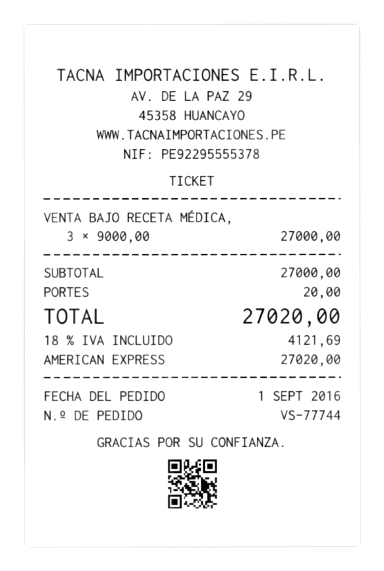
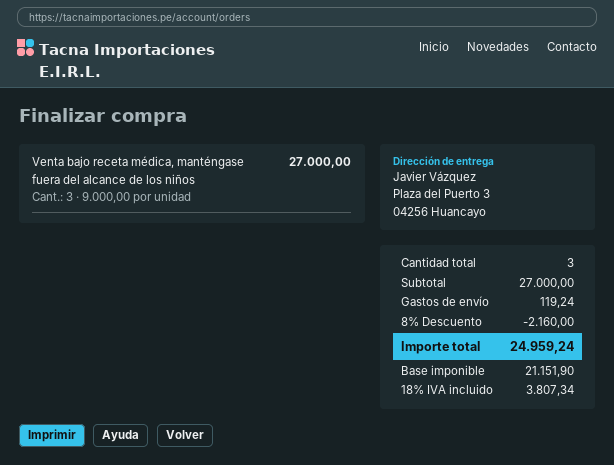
discount: none -> 8% = 2160.00
shipping: 20.00 -> 119.24
tax: 18% = 4121.69 -> 18% = 3807.34
total: 27020.00 -> 24959.24

